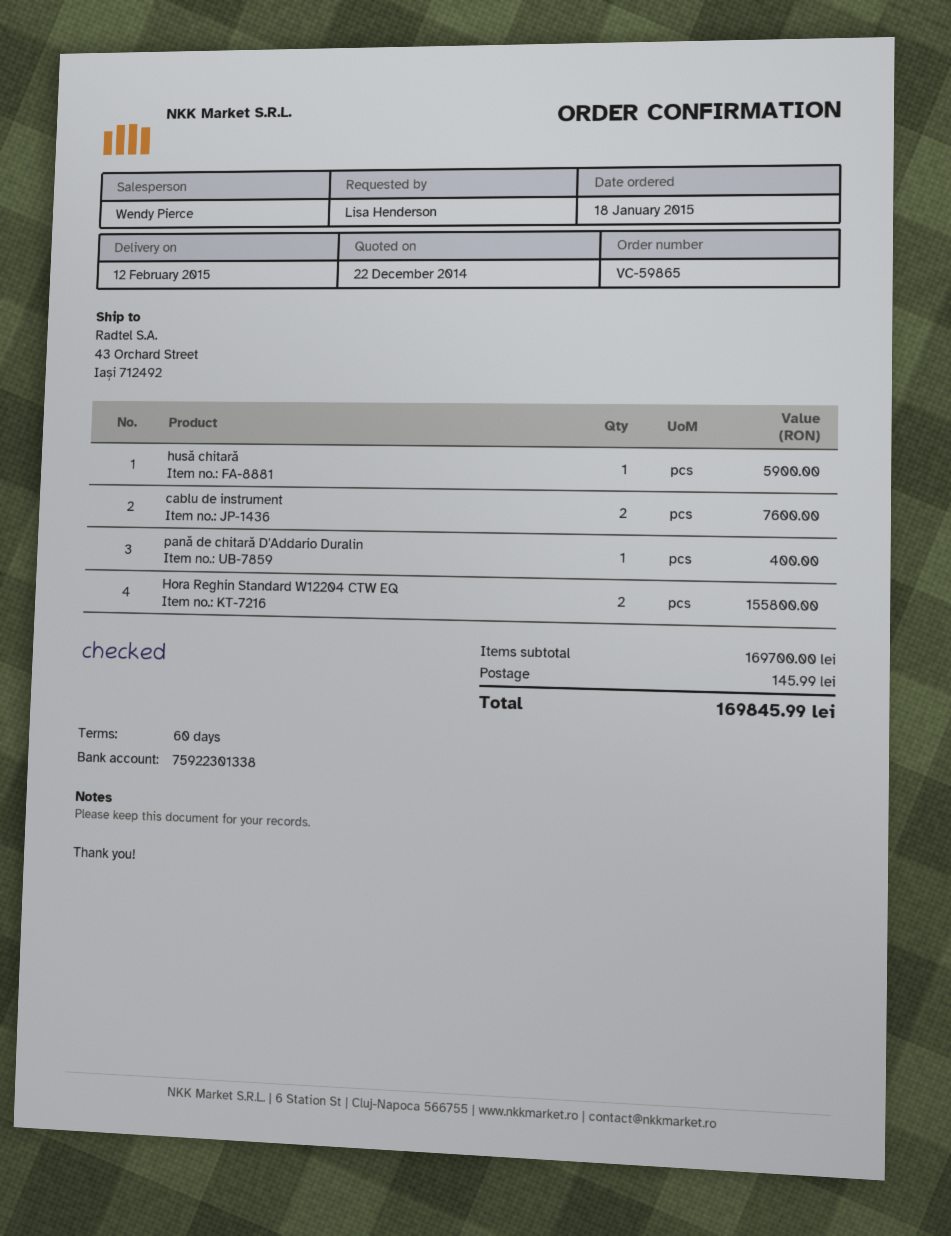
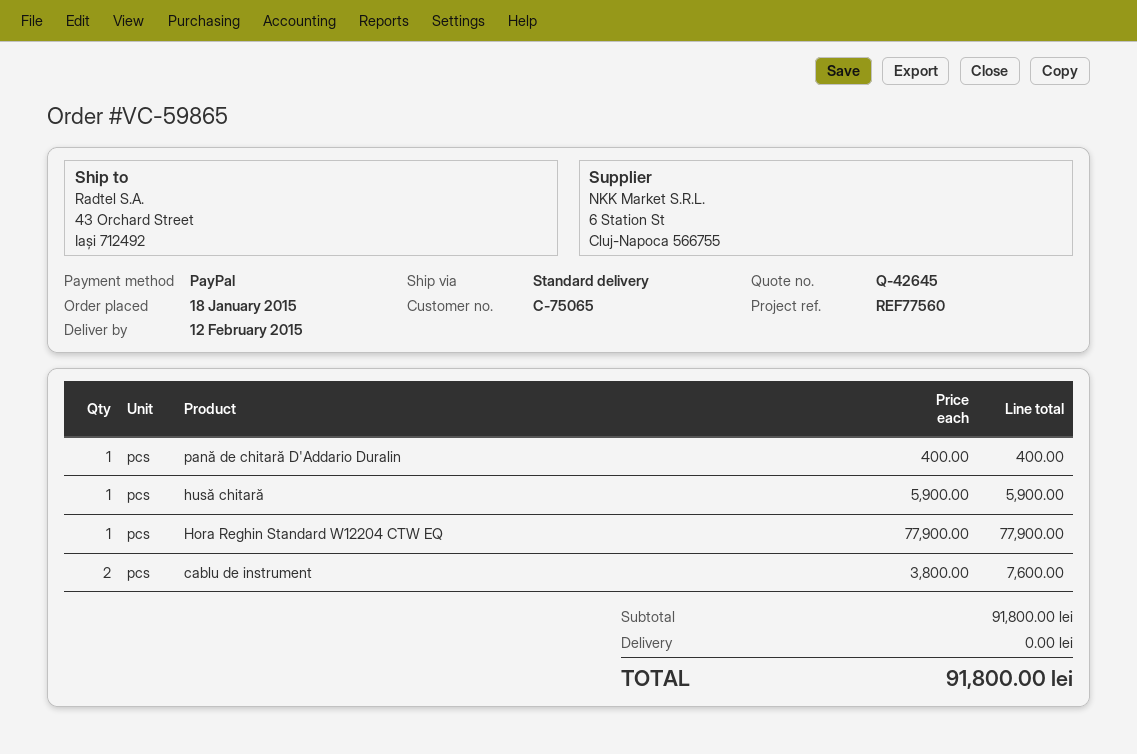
Hora Reghin Standard W12204 CTW EQ: 2 for 155800.00 -> 1 for 77900.00
subtotal: 169700.00 -> 91800.00
shipping: 145.99 -> 0.00
total: 169845.99 -> 91800.00

